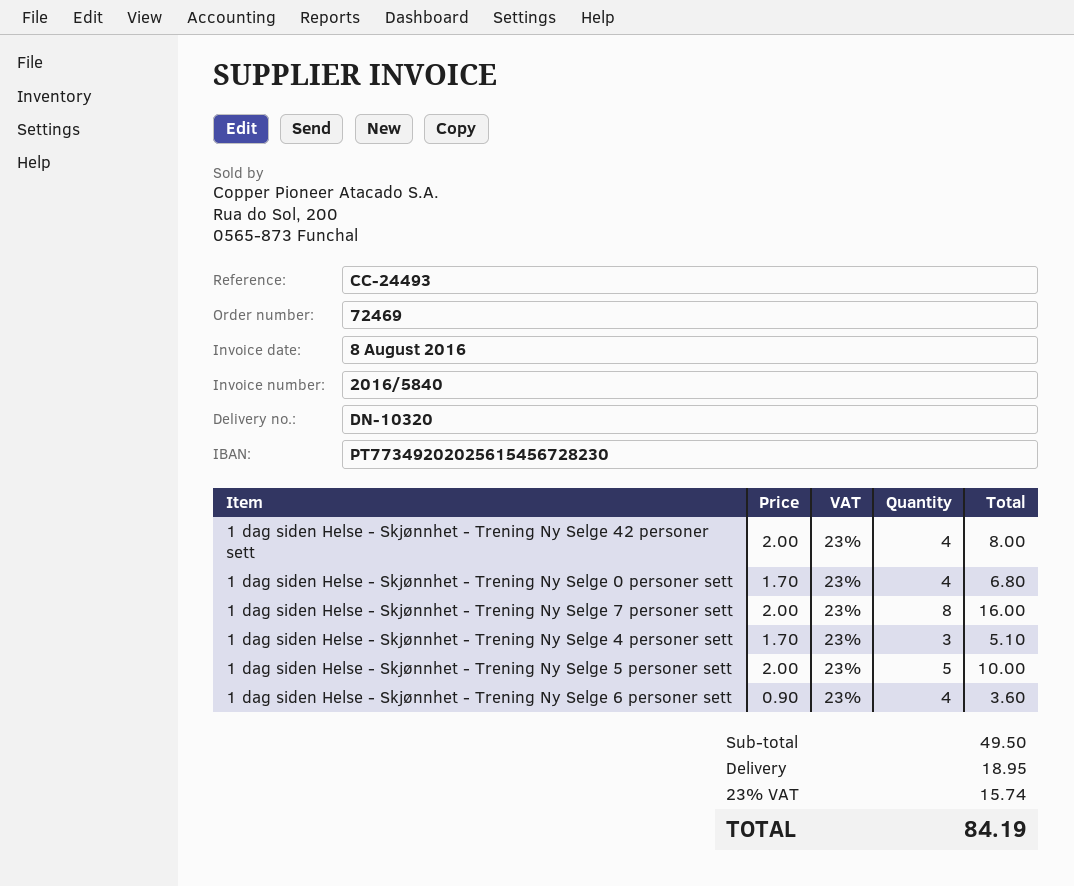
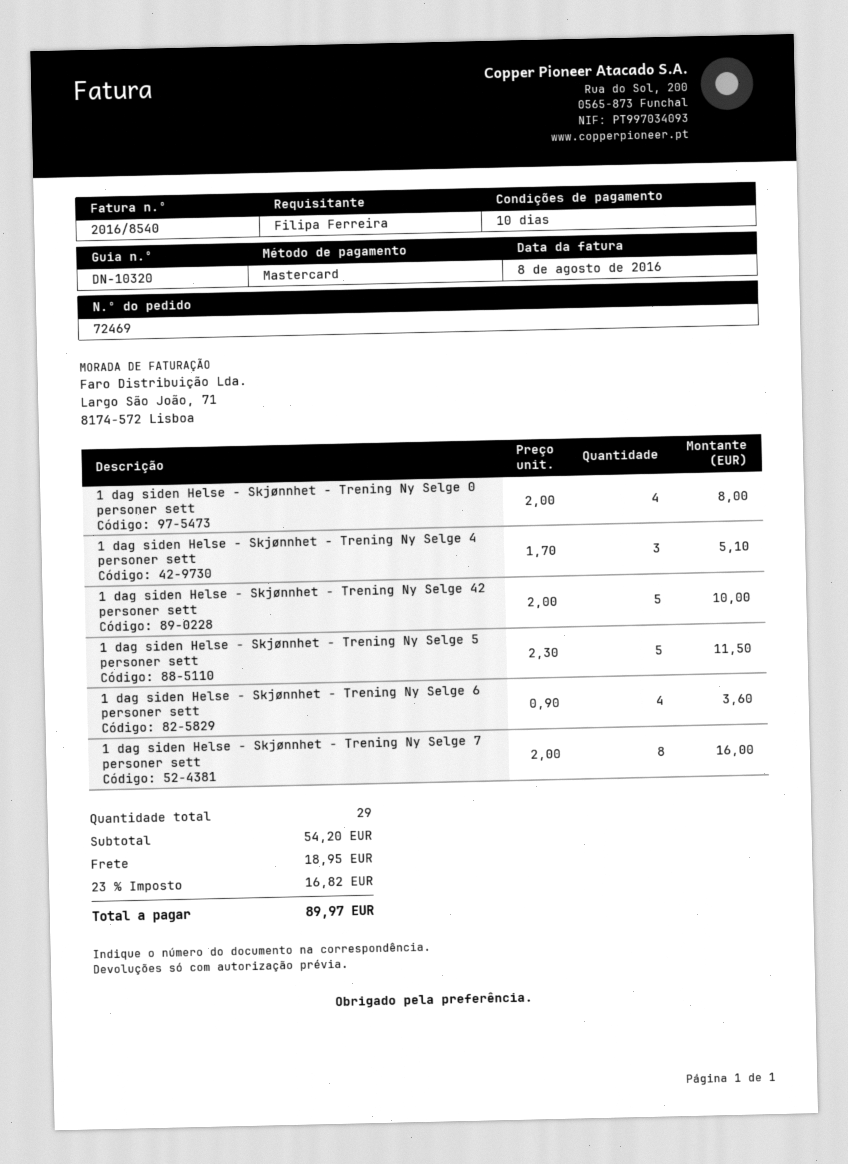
invoice number: 2016/5840 -> 2016/8540
1 dag siden Helse - Skjønnhet - Trening Ny Selge 42 personer sett: 4 x 2.00 = 8.00 -> 5 x 2.00 = 10.00
1 dag siden Helse - Skjønnhet - Trening Ny Selge 0 personer sett: 4 x 1.70 = 6.80 -> 4 x 2.00 = 8.00
1 dag siden Helse - Skjønnhet - Trening Ny Selge 5 personer sett: 5 x 2.00 = 10.00 -> 5 x 2.30 = 11.50
subtotal: 49.50 -> 54.20
tax: 23% = 15.74 -> 23% = 16.82
total: 84.19 -> 89.97

